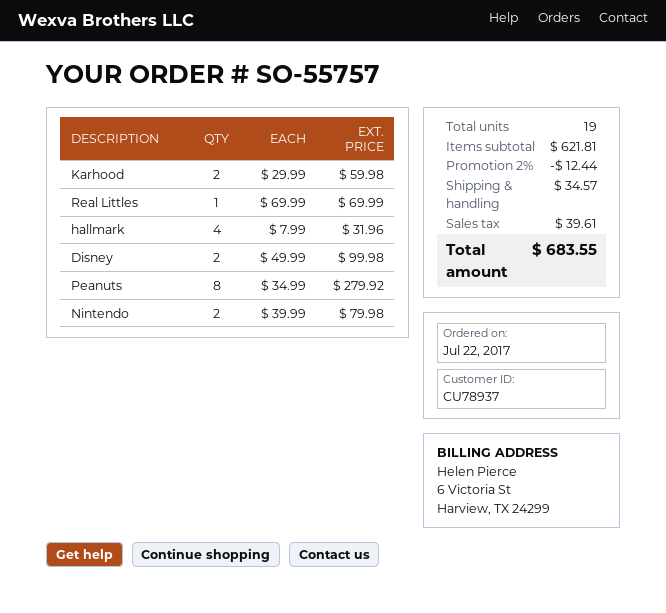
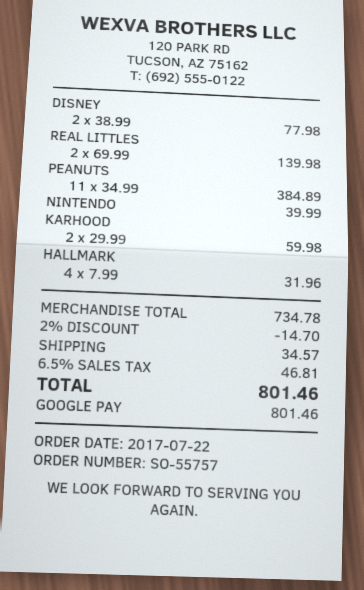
Real Littles: 1 x 69.99 = 69.99 -> 2 x 69.99 = 139.98
Disney: 2 x 49.99 = 99.98 -> 2 x 38.99 = 77.98
Peanuts: 8 x 34.99 = 279.92 -> 11 x 34.99 = 384.89
Nintendo: 2 x 39.99 = 79.98 -> 1 x 39.99 = 39.99
subtotal: 621.81 -> 734.78
discount: 2% = 12.44 -> 2% = 14.70
tax: 39.61 -> 46.81
total: 683.55 -> 801.46

